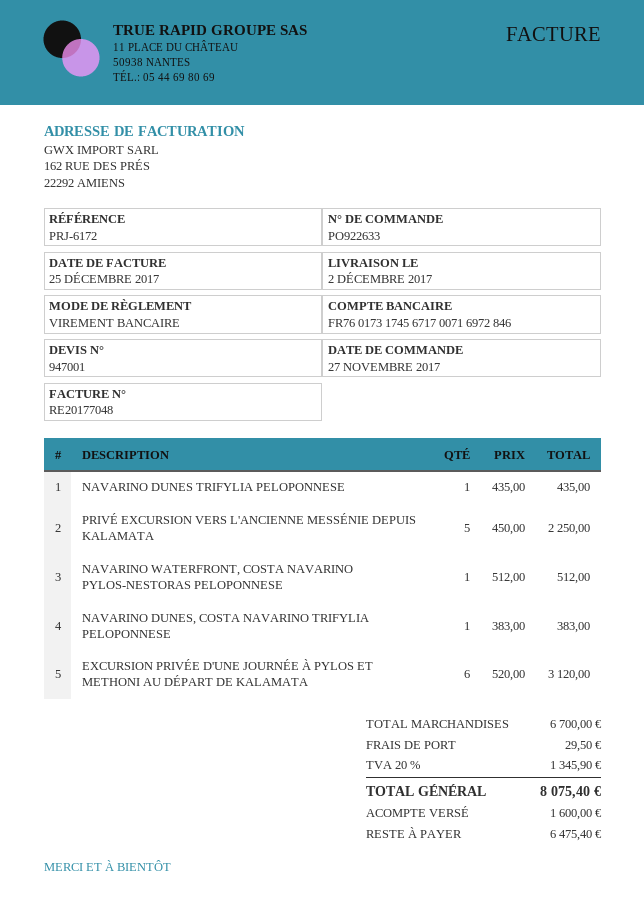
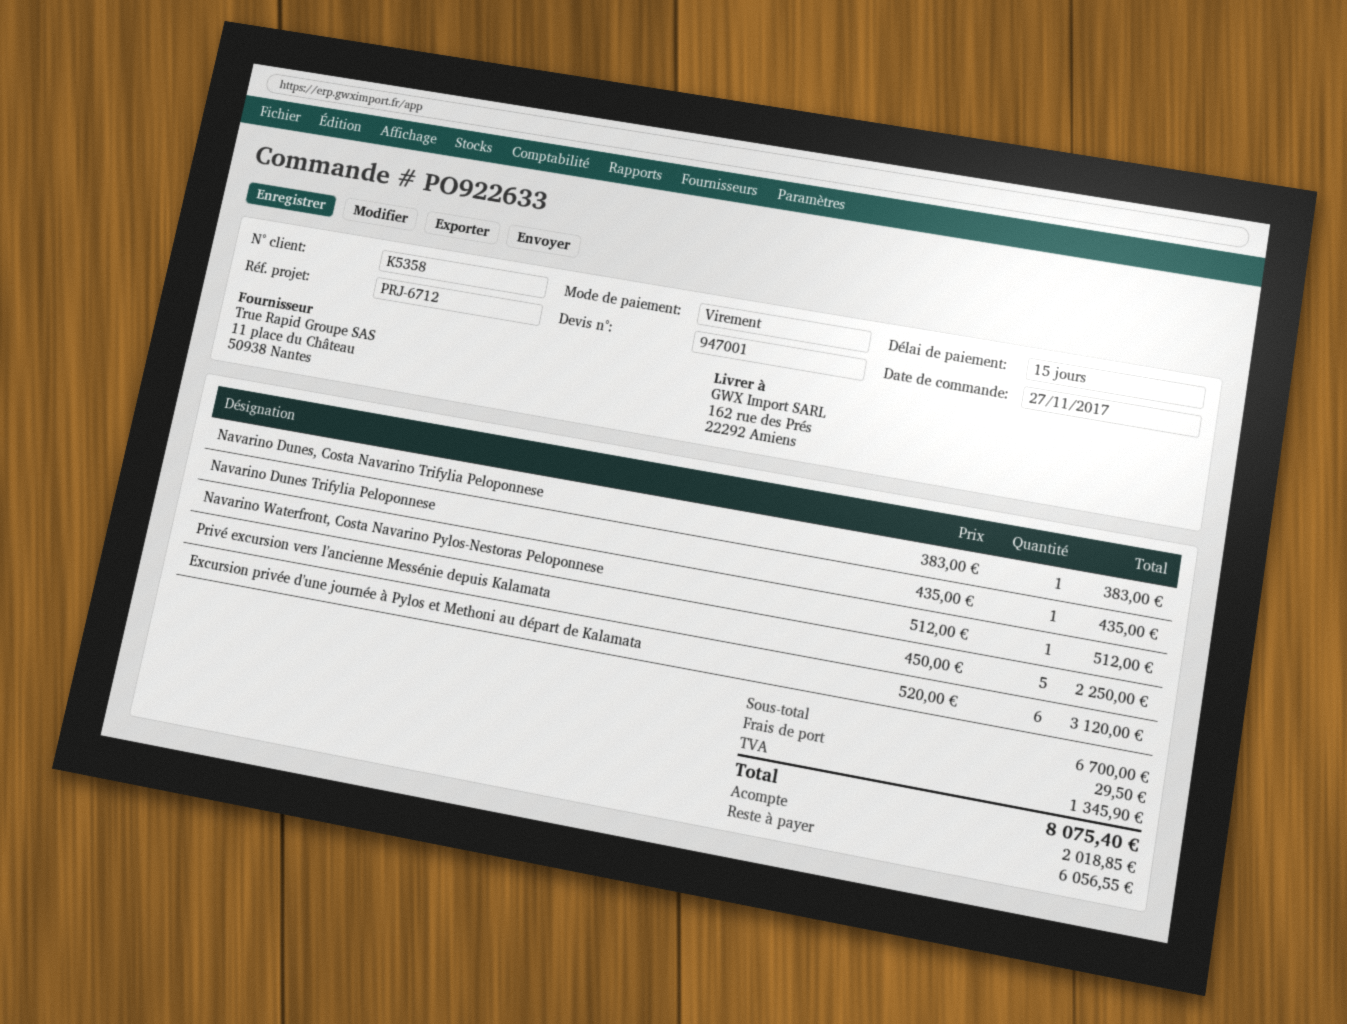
reference: PRJ-6172 -> PRJ-6712
deposit: 1600.00 -> 2018.85
balance: 6475.40 -> 6056.55

